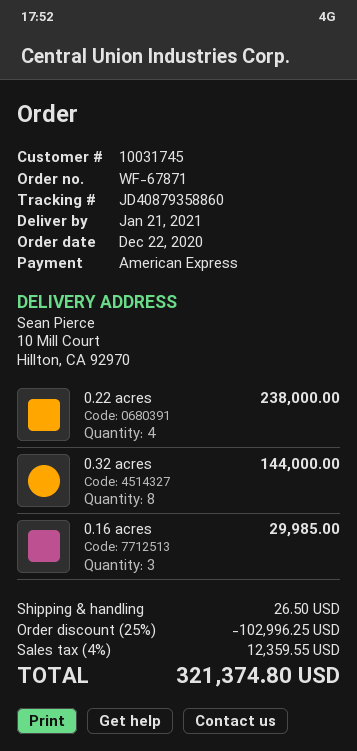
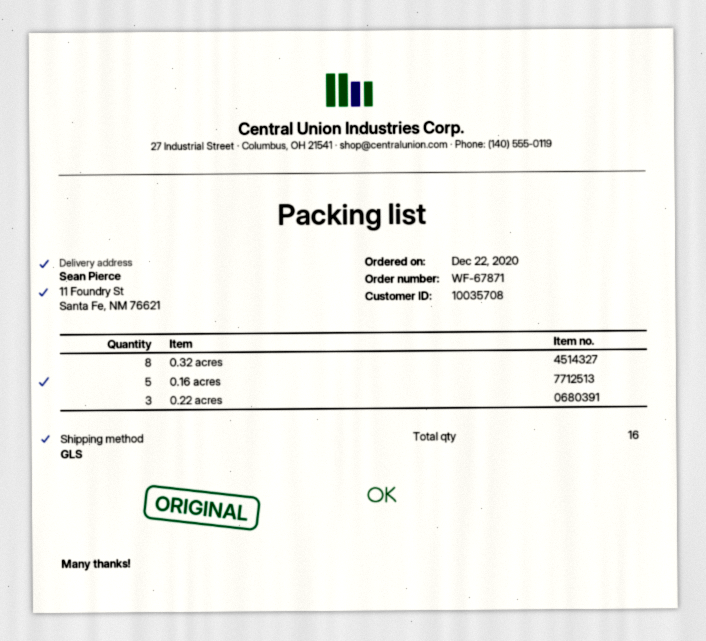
customer number: 10031745 -> 10035708
ship to: 10 Mill Court, Hillton, CA 92970 -> 11 Foundry St, Santa Fe, NM 76621
0.22 acres: 4 -> 3
0.16 acres: 3 -> 5

